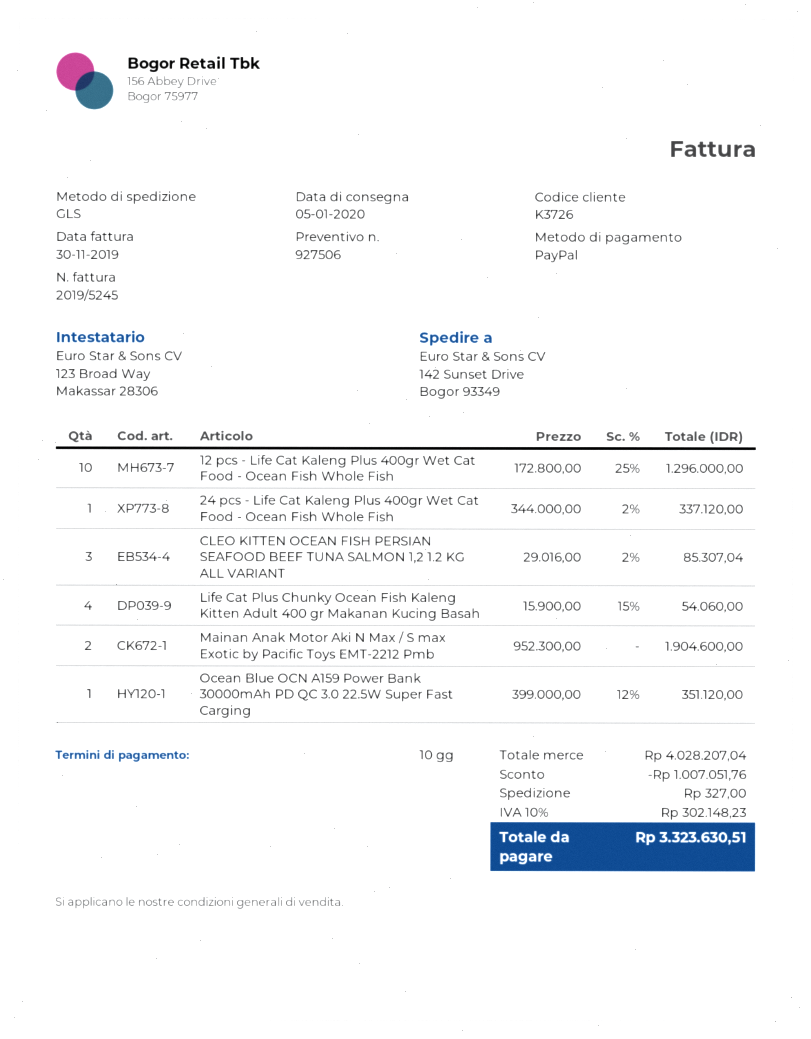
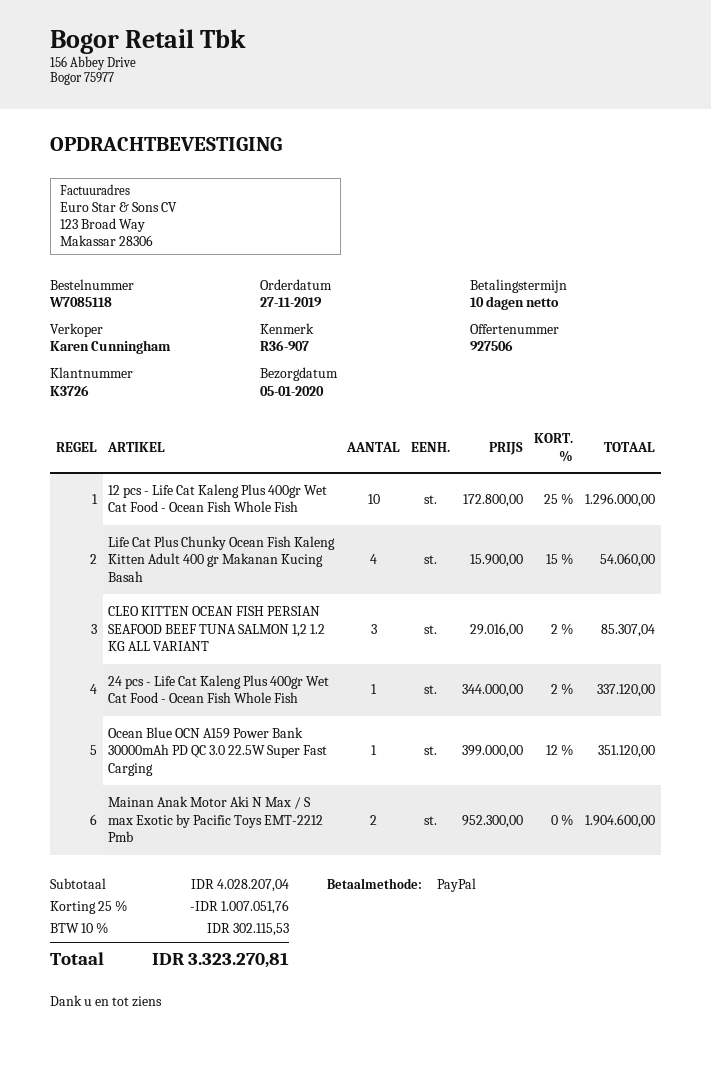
shipping: 327.00 -> none
tax: 10% = 302148.23 -> 10% = 302115.53
total: 3323630.51 -> 3323270.81

